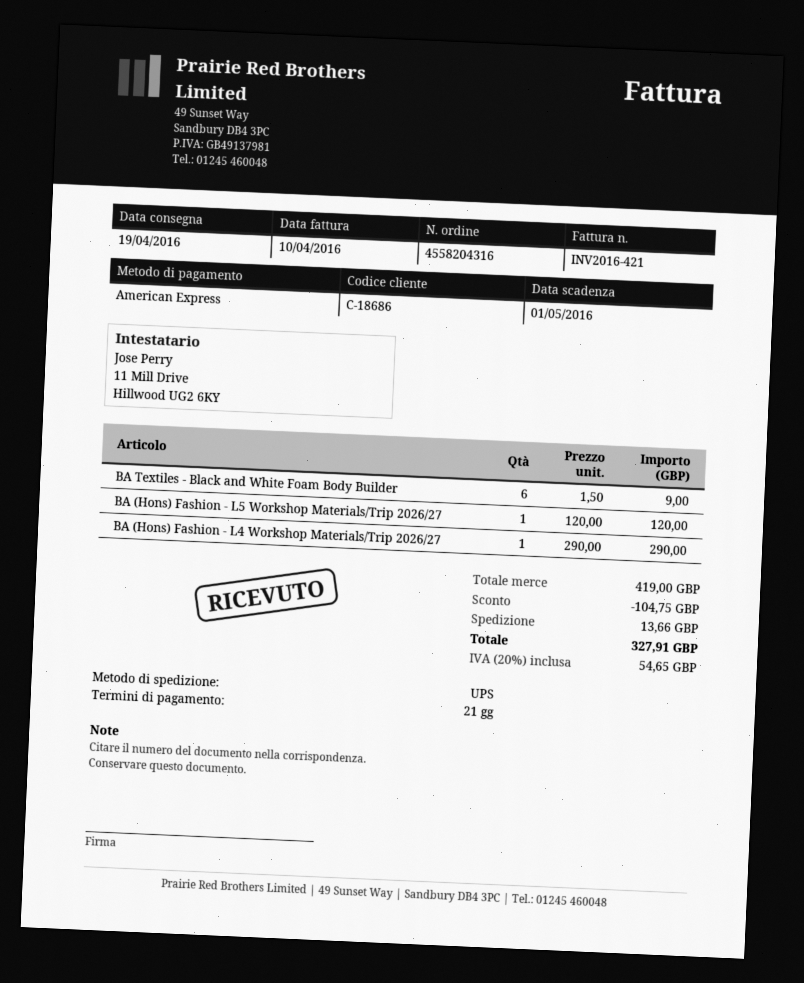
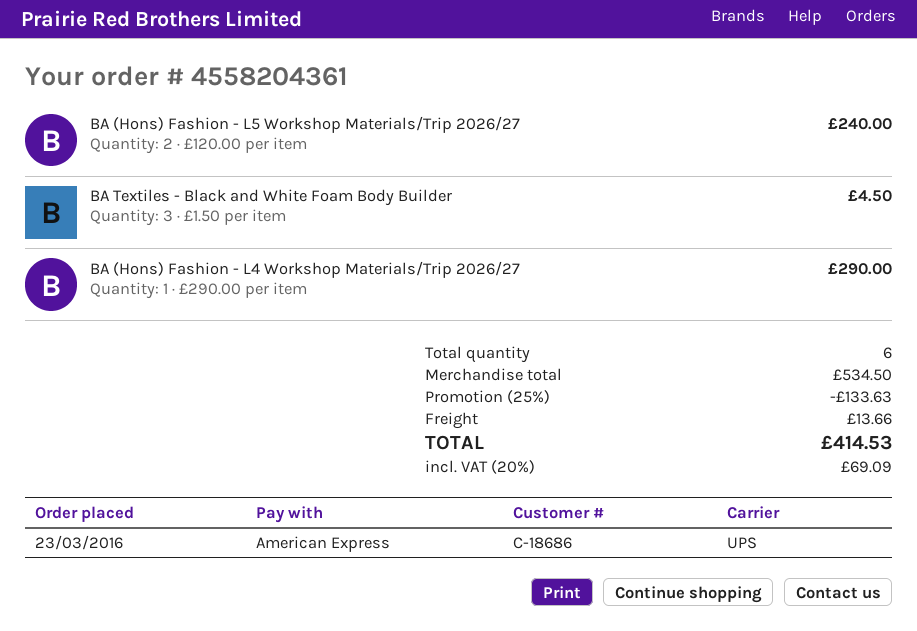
order number: 4558204316 -> 4558204361
BA Textiles - Black and White Foam Body Builder: 6 x 1.50 = 9.00 -> 3 x 1.50 = 4.50
BA (Hons) Fashion - L5 Workshop Materials/Trip 2026/27: 1 x 120.00 = 120.00 -> 2 x 120.00 = 240.00
subtotal: 419.00 -> 534.50
discount: 104.75 -> 133.63
tax: 20% = 54.65 -> 20% = 69.09
total: 327.91 -> 414.53

